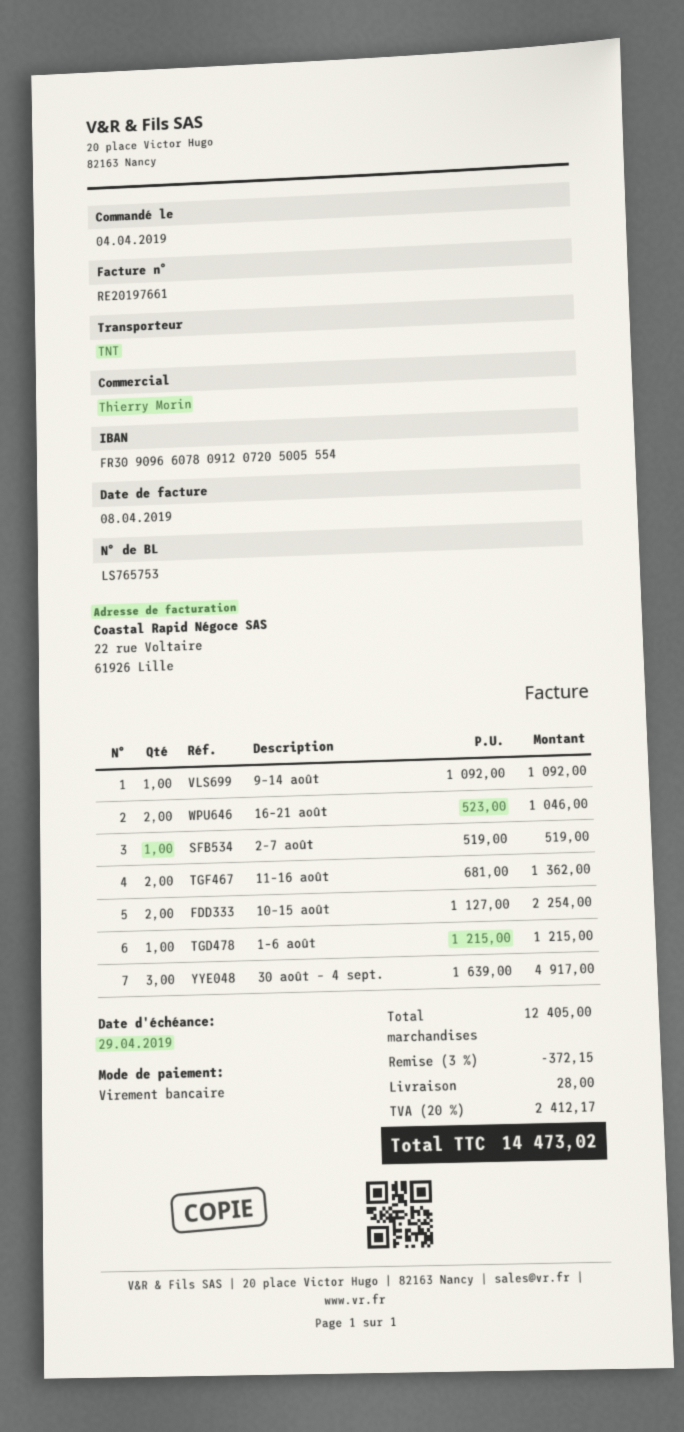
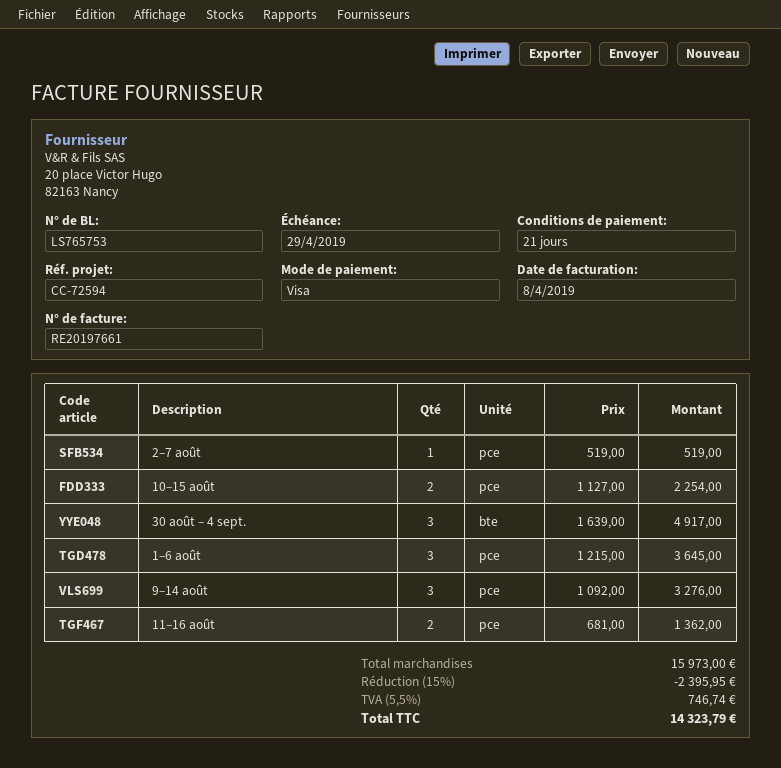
payment method: bank transfer -> Visa
9–14 août: 1 x 1092.00 = 1092.00 -> 3 x 1092.00 = 3276.00
16–21 août: 2 x 523.00 = 1046.00 -> none
1–6 août: 1 x 1215.00 = 1215.00 -> 3 x 1215.00 = 3645.00
subtotal: 12405.00 -> 15973.00
discount: 3% = 372.15 -> 15% = 2395.95
shipping: 28.00 -> none
tax: 20% = 2412.17 -> 5.5% = 746.74
total: 14473.02 -> 14323.79

